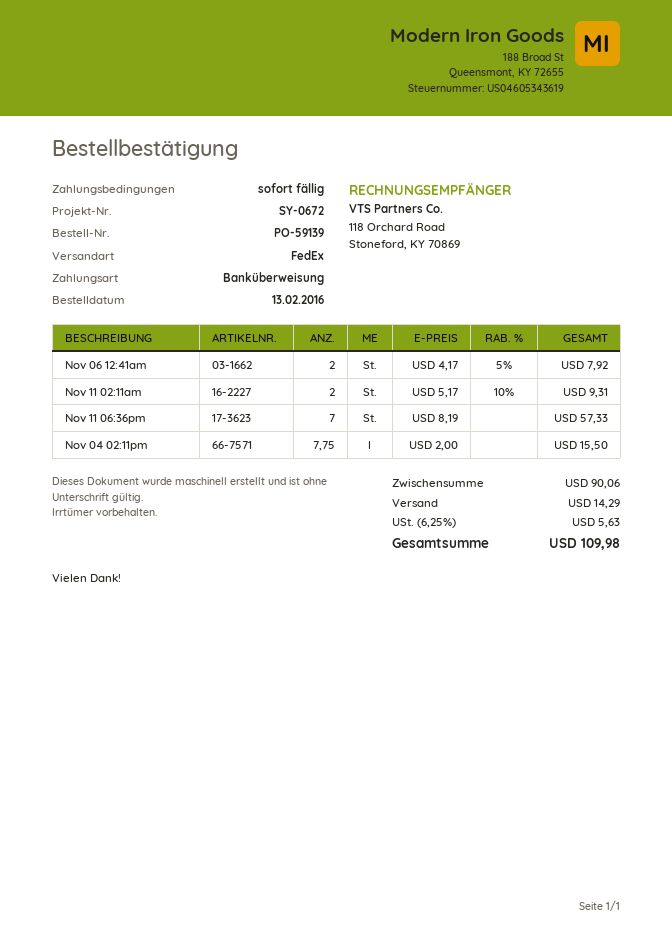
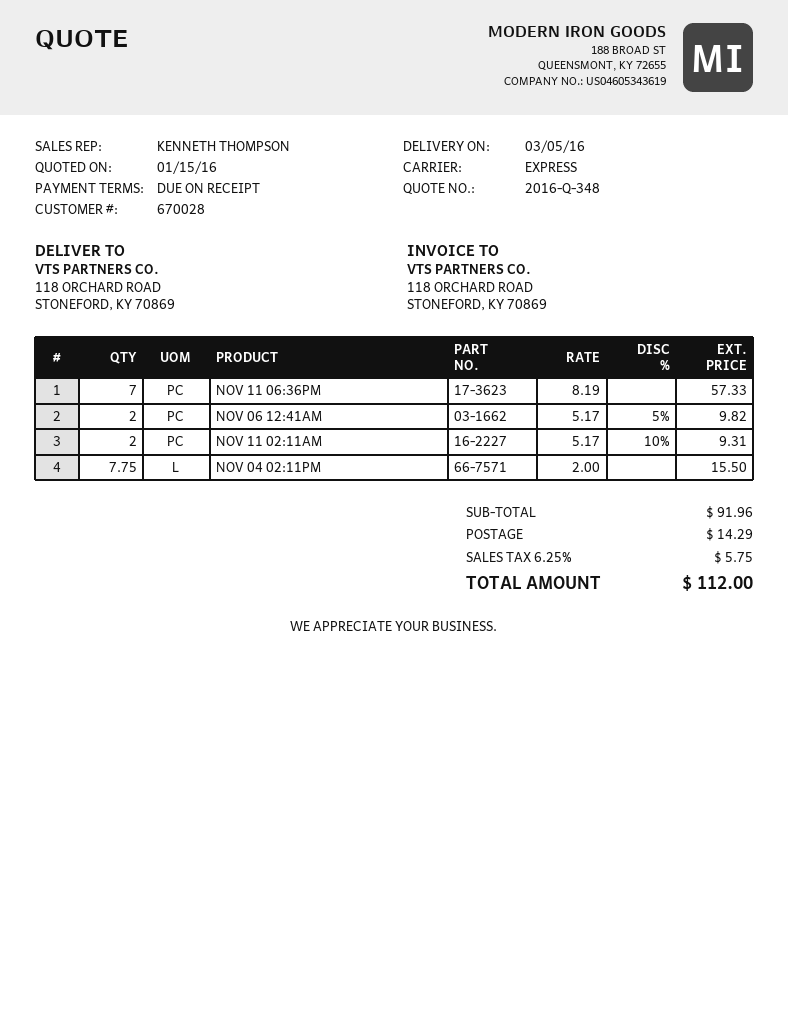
shipping method: FedEx -> express
Nov 06 12:41am: 2 x 4.17 - 5% = 7.92 -> 2 x 5.17 - 5% = 9.82
subtotal: 90.06 -> 91.96
tax: 6.25% = 5.63 -> 6.25% = 5.75
total: 109.98 -> 112.00

